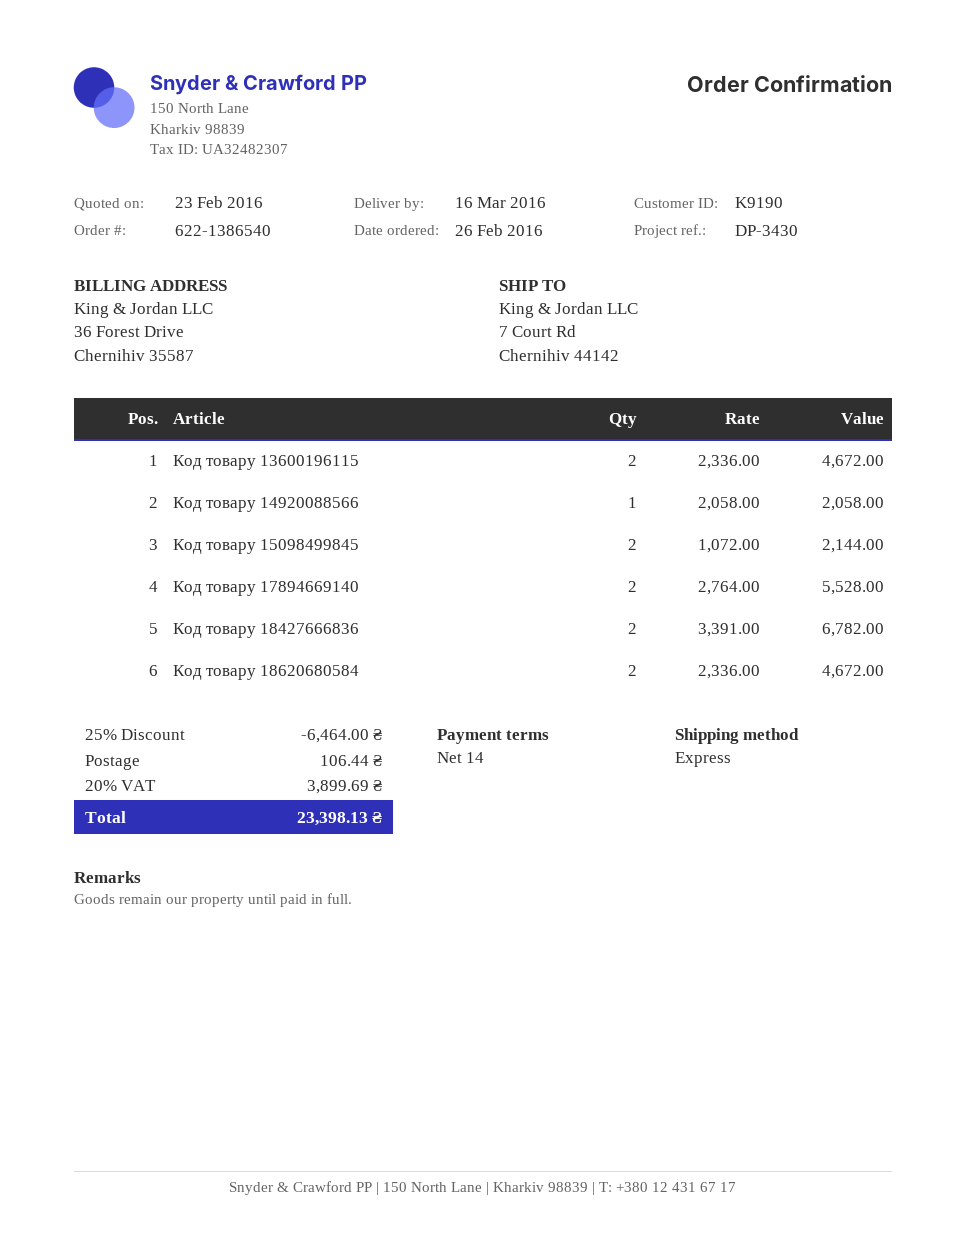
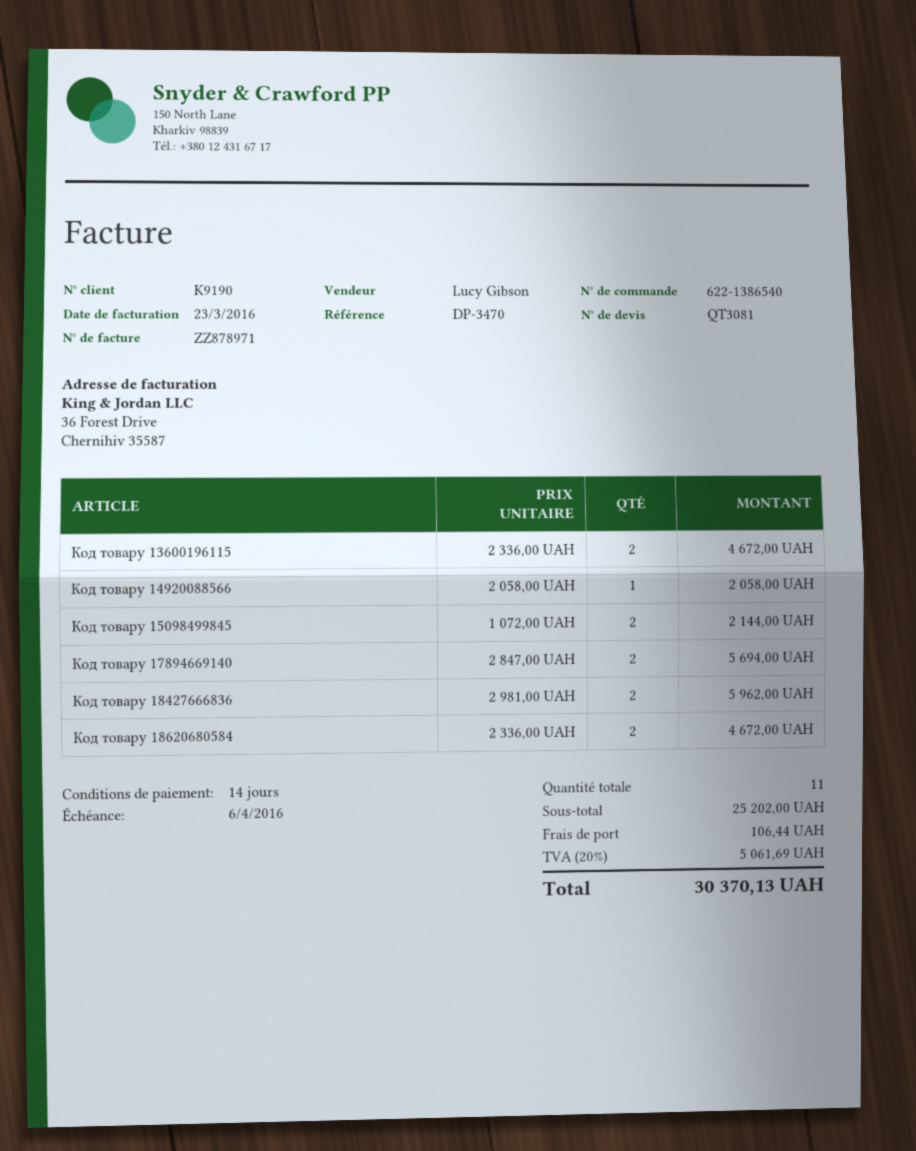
reference: DP-3430 -> DP-3470
Код товару 17894669140: 2 x 2764.00 = 5528.00 -> 2 x 2847.00 = 5694.00
Код товару 18427666836: 2 x 3391.00 = 6782.00 -> 2 x 2981.00 = 5962.00
discount: 25% = 6464.00 -> none
tax: 20% = 3899.69 -> 20% = 5061.69
total: 23398.13 -> 30370.13

